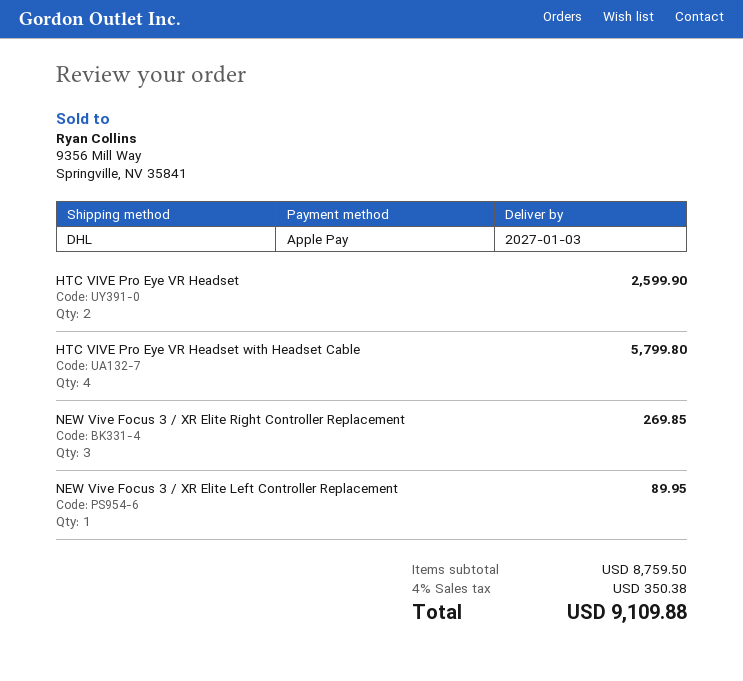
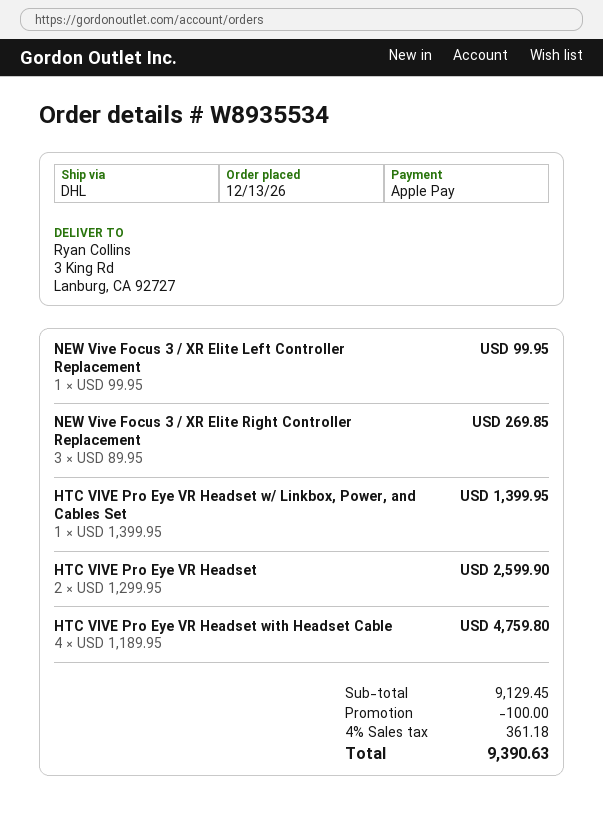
HTC VIVE Pro Eye VR Headset with Headset Cable: 4 for 5799.80 -> 4 for 4759.80
NEW Vive Focus 3 / XR Elite Left Controller Replacement: 1 for 89.95 -> 1 for 99.95
HTC VIVE Pro Eye VR Headset w/ Linkbox, Power, and Cables Set: none -> 1 for 1399.95
subtotal: 8759.50 -> 9129.45
discount: none -> 100.00
tax: 4% = 350.38 -> 4% = 361.18
total: 9109.88 -> 9390.63

